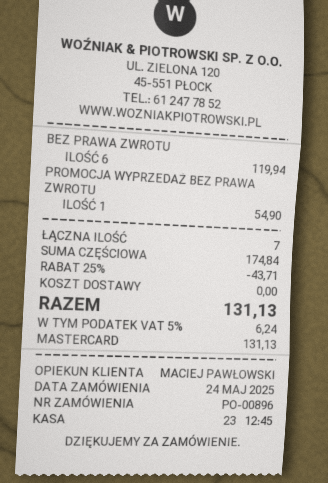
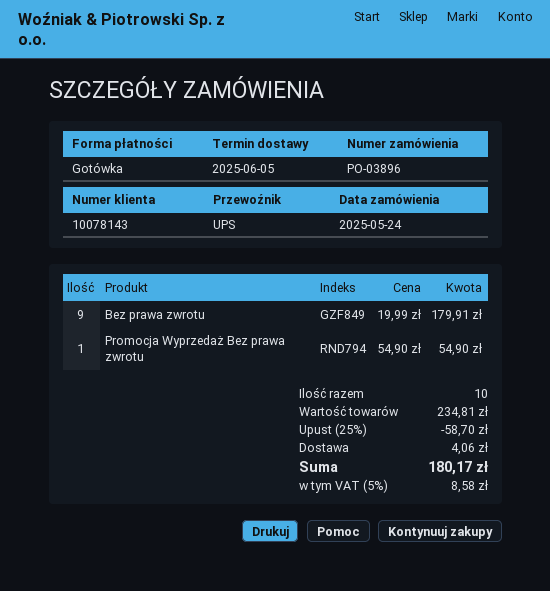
order number: PO-00896 -> PO-03896
payment method: Mastercard -> cash
BEZ PRAWA ZWROTU: 6 for 119.94 -> 9 for 179.91
total quantity: 7 -> 10
subtotal: 174.84 -> 234.81
discount: 25% = 43.71 -> 25% = 58.70
shipping: 0.00 -> 4.06
tax: 5% = 6.24 -> 5% = 8.58
total: 131.13 -> 180.17

